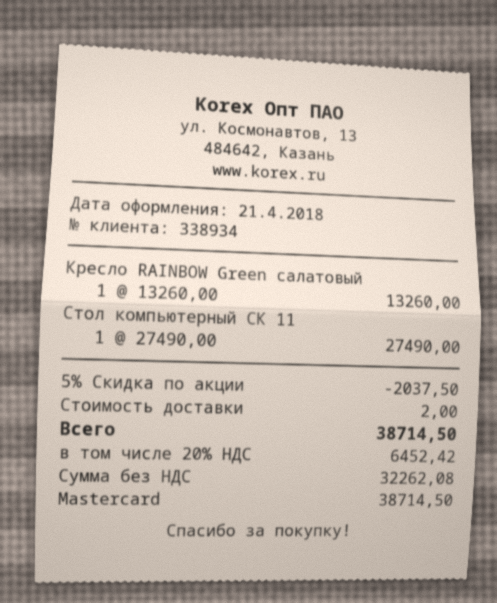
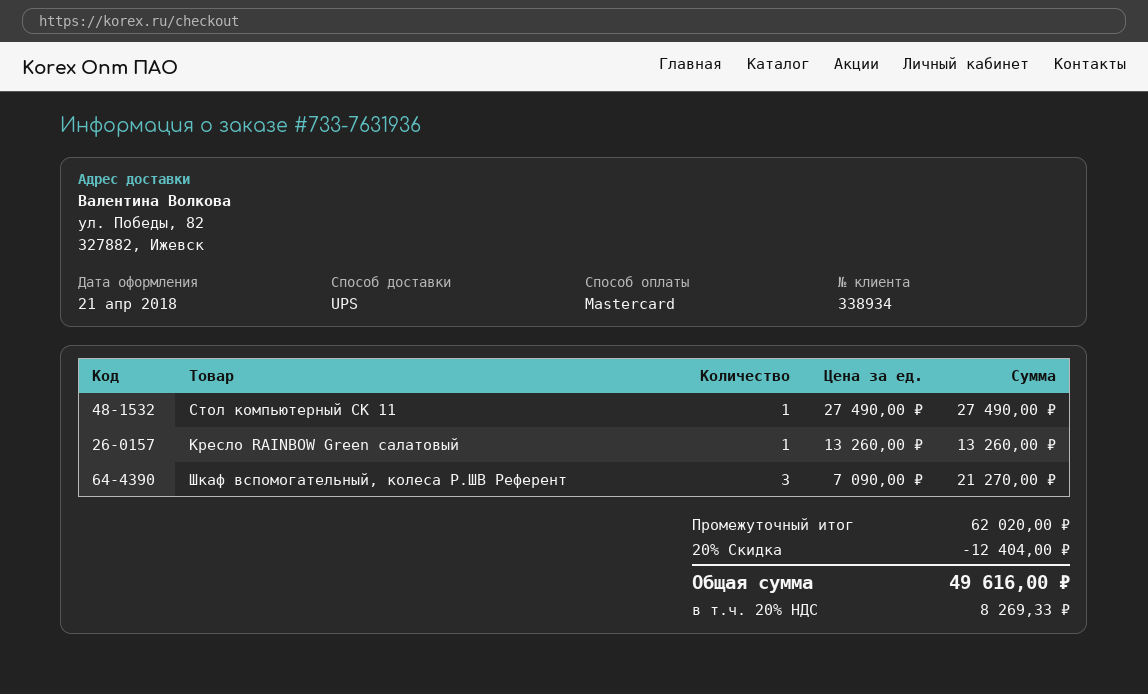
Шкаф вспомогательный, колеса Р.ШВ Референт: none -> 3 x 7090.00 = 21270.00
discount: 5% = 2037.50 -> 20% = 12404.00
shipping: 2.00 -> none
tax: 20% = 6452.42 -> 20% = 8269.33
total: 38714.50 -> 49616.00

